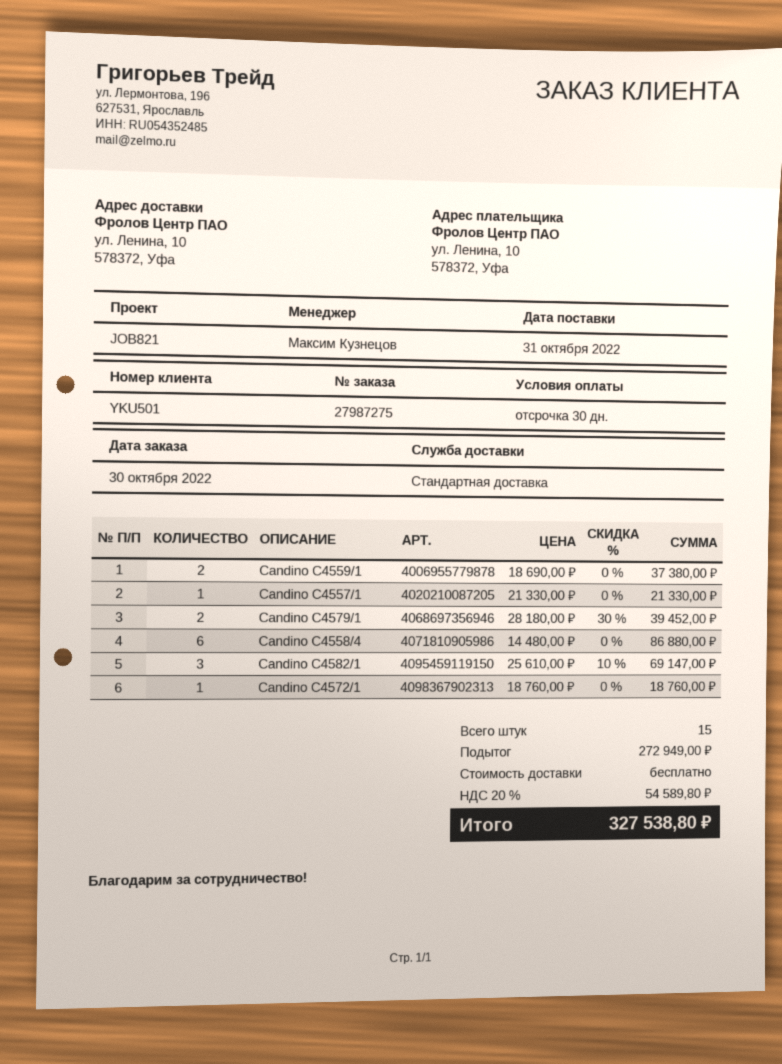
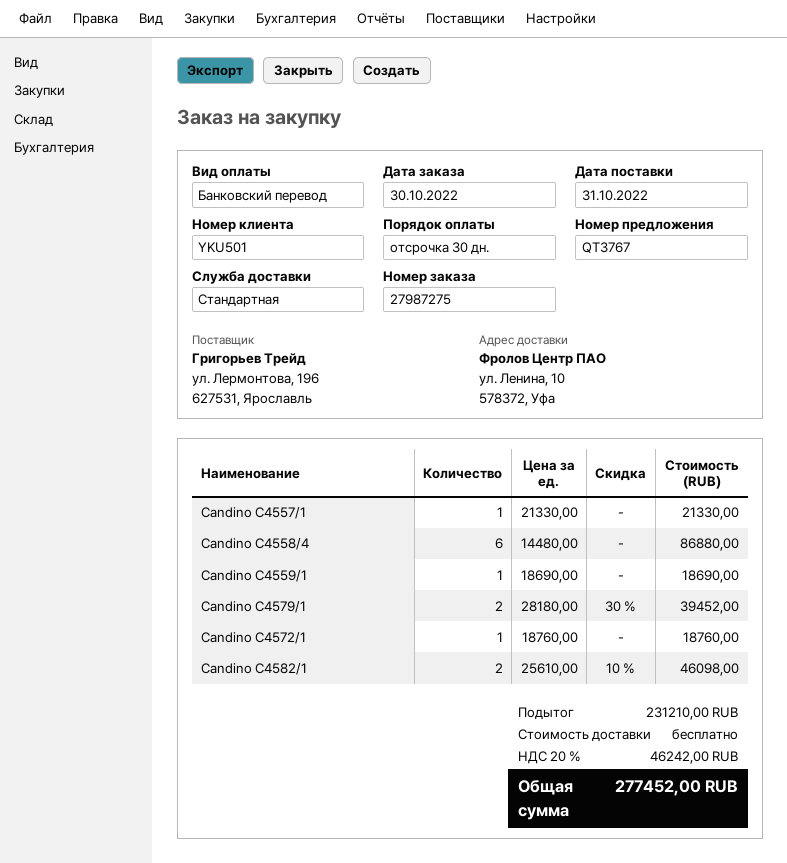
Candino C4559/1: 2 x 18690.00 = 37380.00 -> 1 x 18690.00 = 18690.00
Candino C4582/1: 3 x 25610.00 - 10% = 69147.00 -> 2 x 25610.00 - 10% = 46098.00
subtotal: 272949.00 -> 231210.00
tax: 20% = 54589.80 -> 20% = 46242.00
total: 327538.80 -> 277452.00

